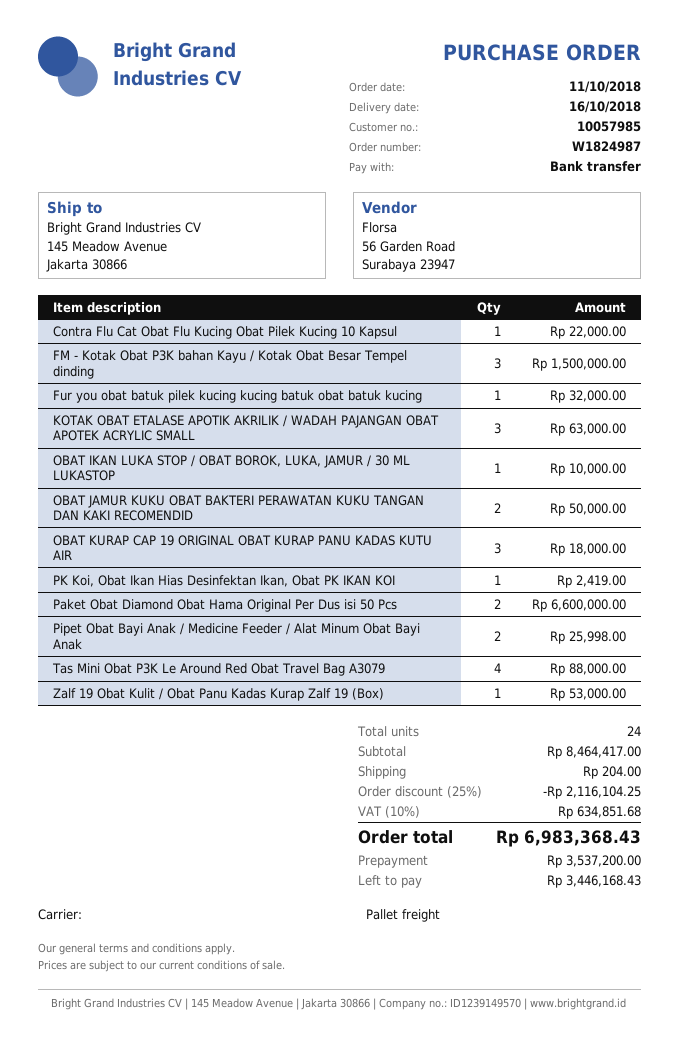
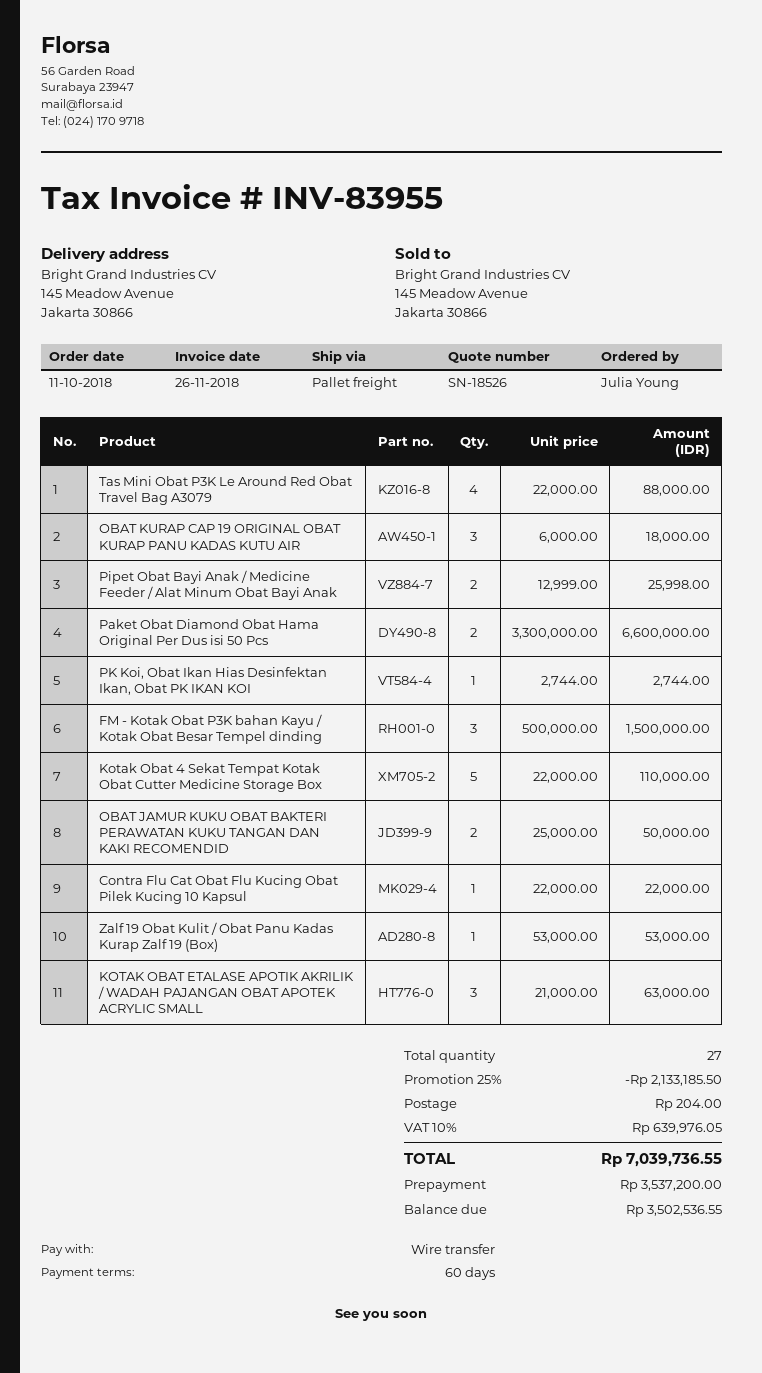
Fur you obat batuk pilek kucing kucing batuk obat batuk kucing: 1 for 32000.00 -> none
OBAT IKAN LUKA STOP / OBAT BOROK, LUKA, JAMUR / 30 ML LUKASTOP: 1 for 10000.00 -> none
PK Koi, Obat Ikan Hias Desinfektan Ikan, Obat PK IKAN KOI: 1 for 2419.00 -> 1 for 2744.00
Kotak Obat 4 Sekat Tempat Kotak Obat Cutter Medicine Storage Box: none -> 5 for 110000.00
total quantity: 24 -> 27
discount: 25% = 2116104.25 -> 25% = 2133185.50
tax: 10% = 634851.68 -> 10% = 639976.05
total: 6983368.43 -> 7039736.55
balance: 3446168.43 -> 3502536.55

